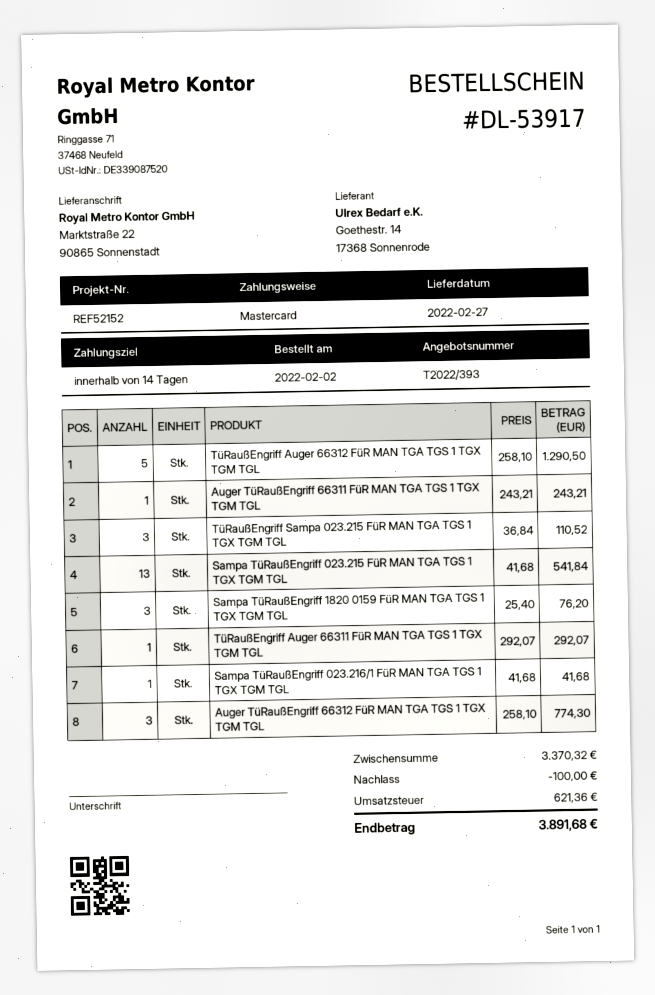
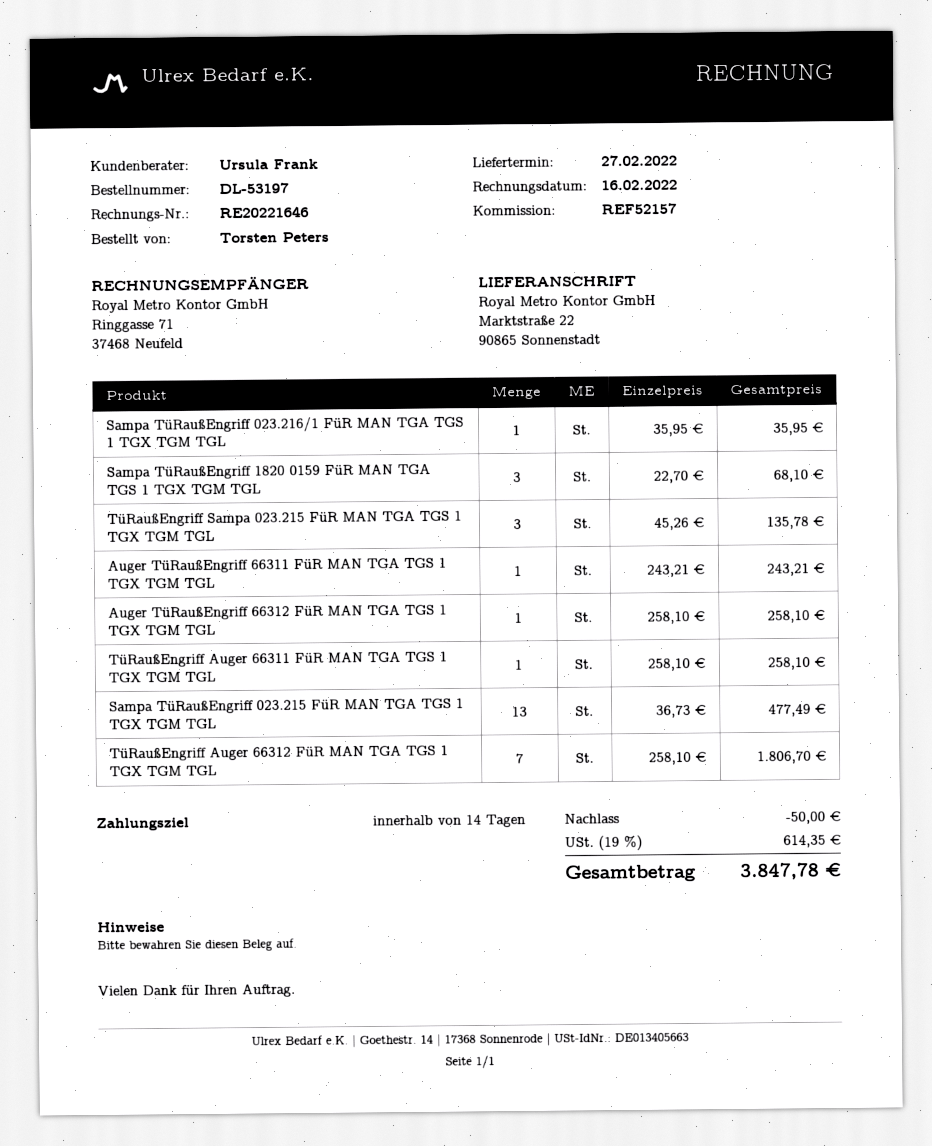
order number: DL-53917 -> DL-53197
reference: REF52152 -> REF52157
TüRaußEngriff Auger 66312 FüR MAN TGA TGS 1 TGX TGM TGL: 5 x 258.10 = 1290.50 -> 7 x 258.10 = 1806.70
TüRaußEngriff Sampa 023.215 FüR MAN TGA TGS 1 TGX TGM TGL: 3 x 36.84 = 110.52 -> 3 x 45.26 = 135.78
Sampa TüRaußEngriff 023.215 FüR MAN TGA TGS 1 TGX TGM TGL: 13 x 41.68 = 541.84 -> 13 x 36.73 = 477.49
Sampa TüRaußEngriff 1820 0159 FüR MAN TGA TGS 1 TGX TGM TGL: 3 x 25.40 = 76.20 -> 3 x 22.70 = 68.10
TüRaußEngriff Auger 66311 FüR MAN TGA TGS 1 TGX TGM TGL: 1 x 292.07 = 292.07 -> 1 x 258.10 = 258.10
Sampa TüRaußEngriff 023.216/1 FüR MAN TGA TGS 1 TGX TGM TGL: 1 x 41.68 = 41.68 -> 1 x 35.95 = 35.95
Auger TüRaußEngriff 66312 FüR MAN TGA TGS 1 TGX TGM TGL: 3 x 258.10 = 774.30 -> 1 x 258.10 = 258.10
discount: 100.00 -> 50.00
tax: 621.36 -> 614.35
total: 3891.68 -> 3847.78

